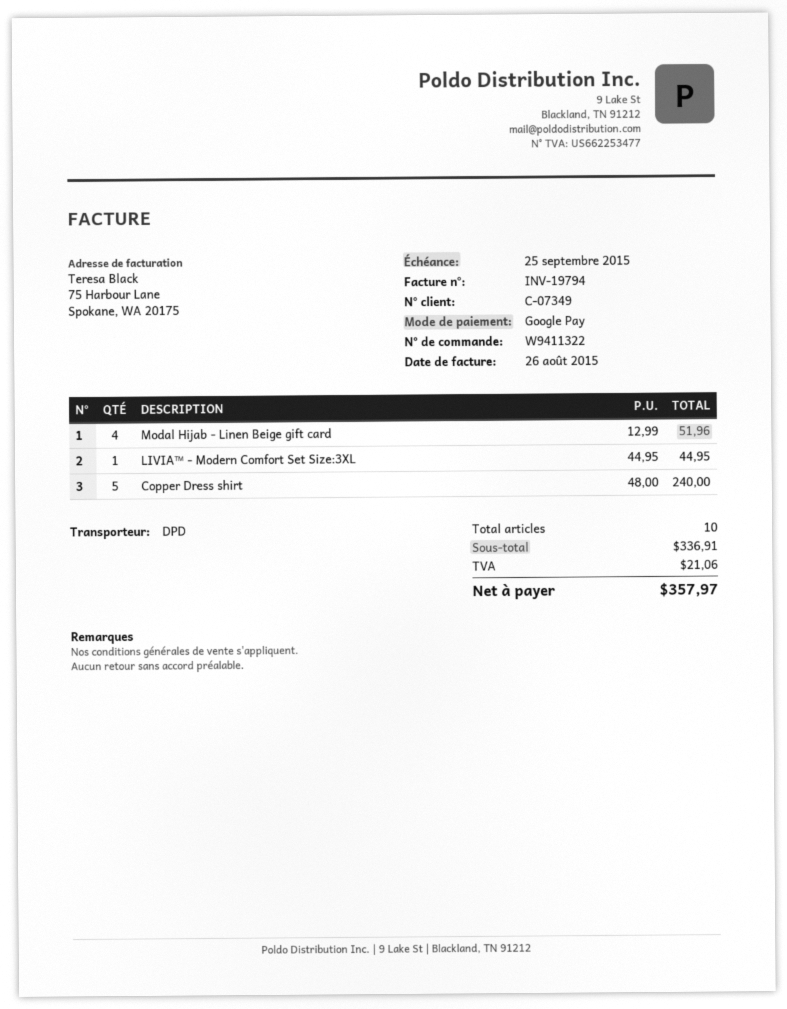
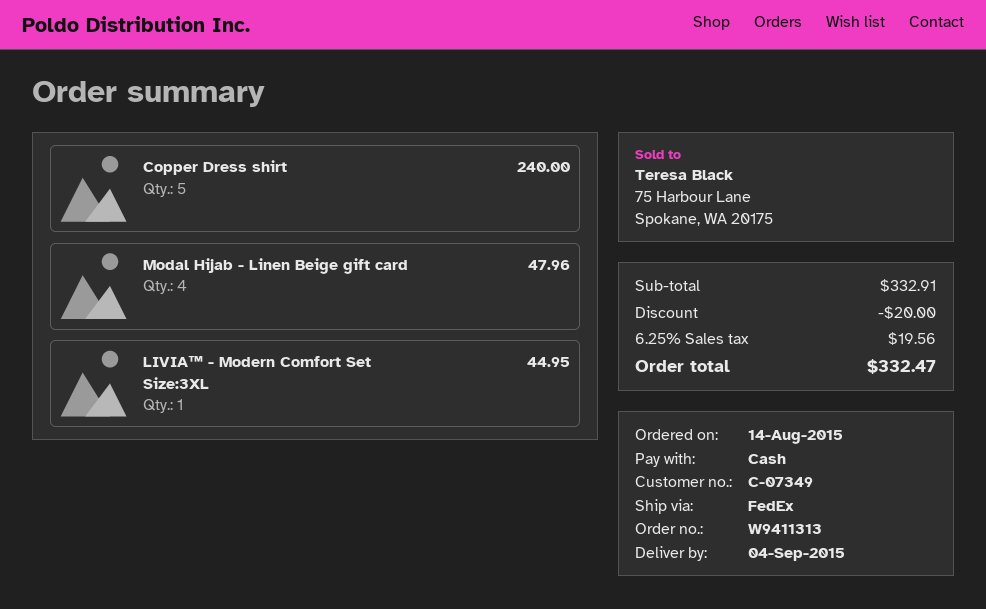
order number: W9411322 -> W9411313
payment method: Google Pay -> cash
shipping method: DPD -> FedEx
Modal Hijab - Linen Beige gift card: 4 for 51.96 -> 4 for 47.96
subtotal: 336.91 -> 332.91
discount: none -> 20.00
tax: 21.06 -> 19.56
total: 357.97 -> 332.47

